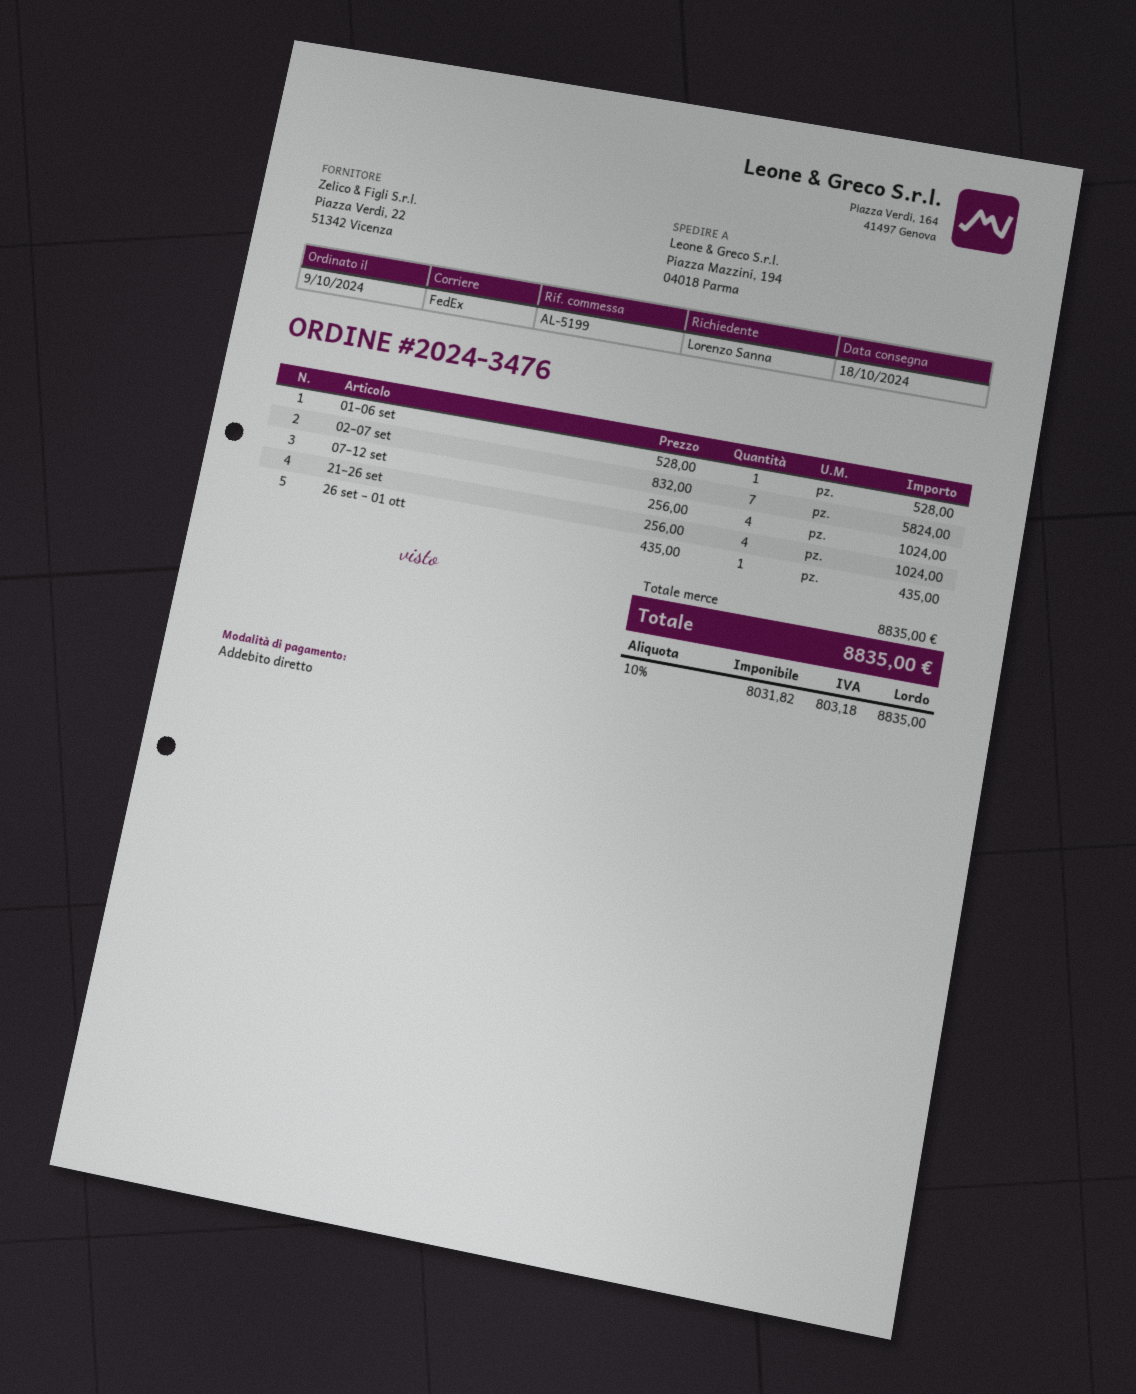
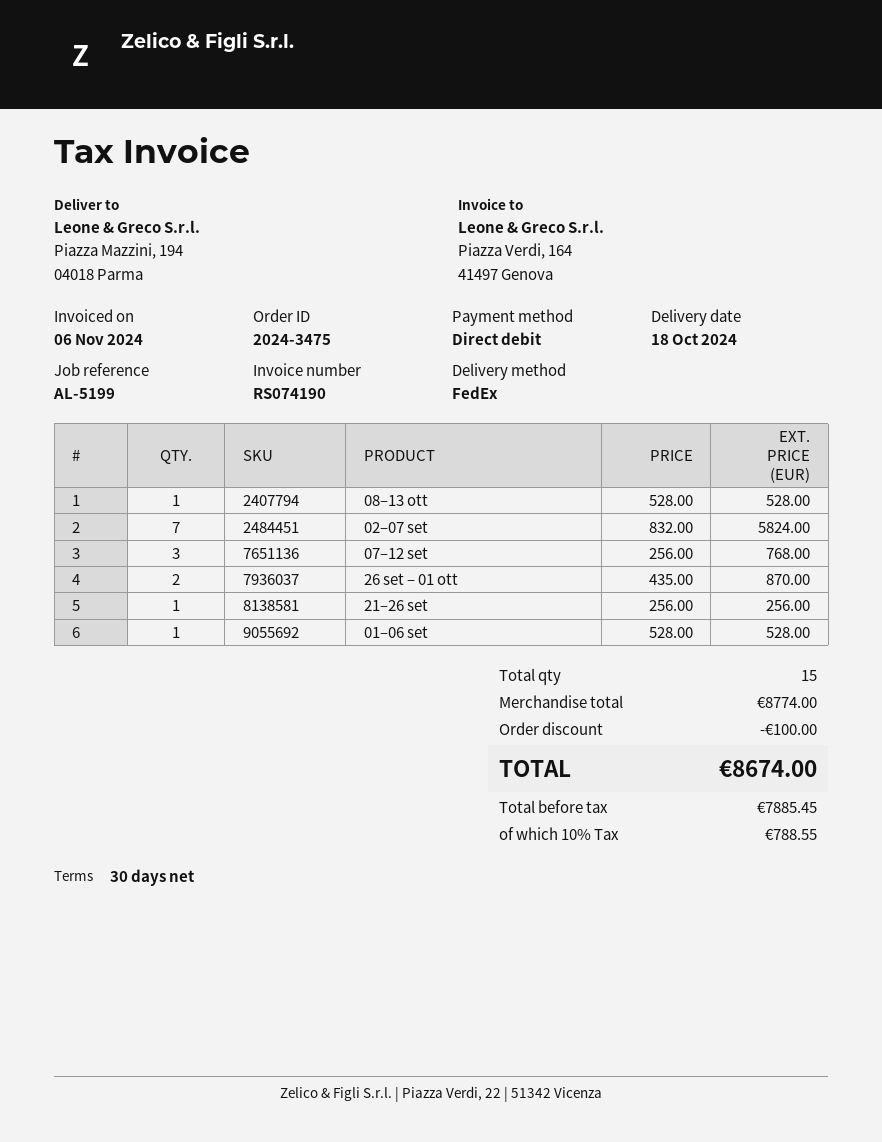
order number: 2024-3476 -> 2024-3475
07–12 set: 4 x 256.00 = 1024.00 -> 3 x 256.00 = 768.00
21–26 set: 4 x 256.00 = 1024.00 -> 1 x 256.00 = 256.00
26 set – 01 ott: 1 x 435.00 = 435.00 -> 2 x 435.00 = 870.00
08–13 ott: none -> 1 x 528.00 = 528.00
subtotal: 8835.00 -> 8774.00
discount: none -> 100.00
net: 8031.82 -> 7885.45
tax: 10% = 803.18 -> 10% = 788.55
total: 8835.00 -> 8674.00

